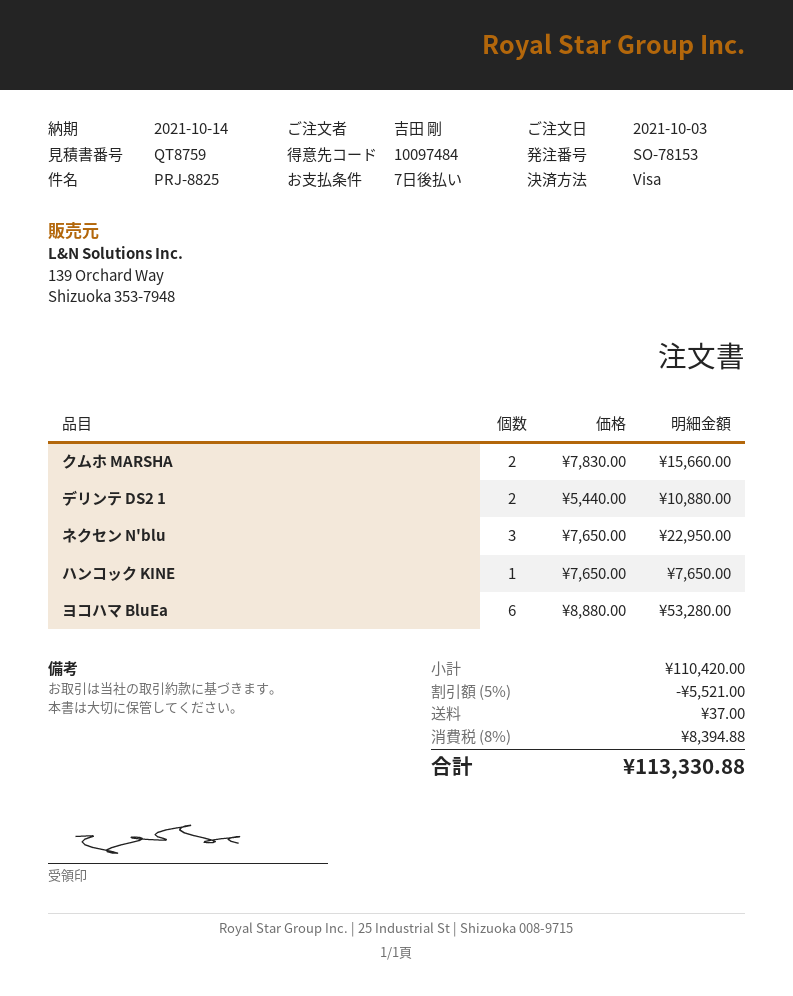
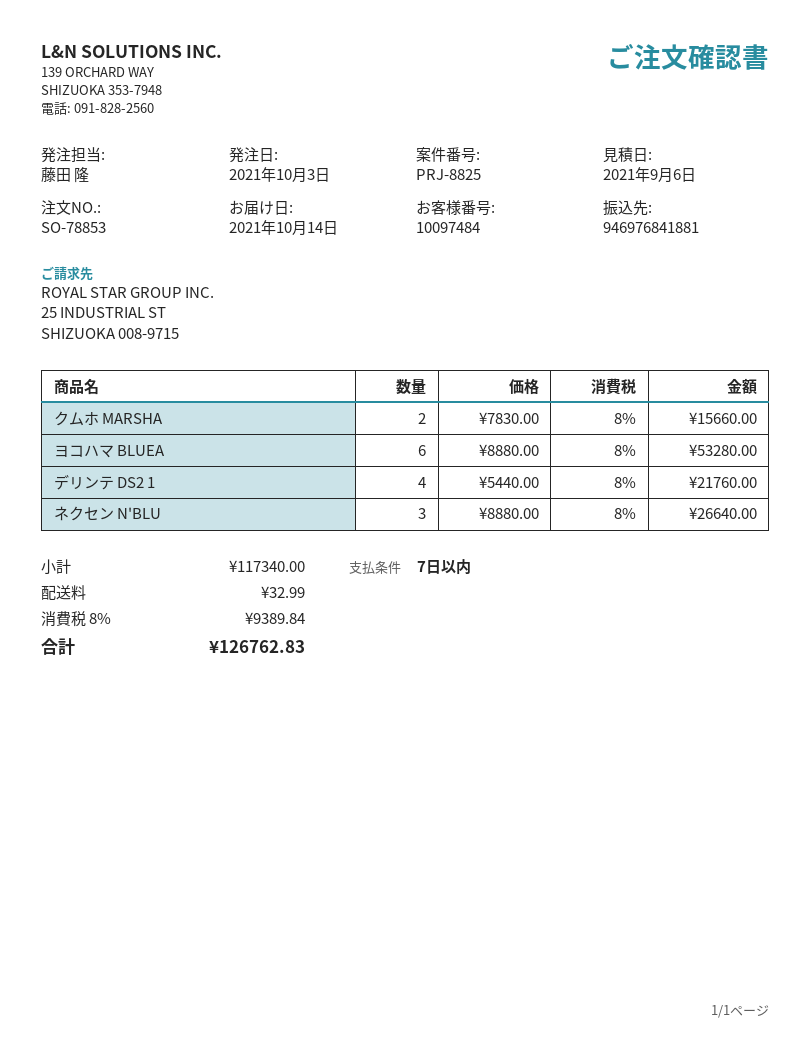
order number: SO-78153 -> SO-78853
ordered by: 吉田 剛 -> 藤田 隆
デリンテ DS2 1: 2 x 5440.00 = 10880.00 -> 4 x 5440.00 = 21760.00
ネクセン N'blu: 3 x 7650.00 = 22950.00 -> 3 x 8880.00 = 26640.00
ハンコック KINE: 1 x 7650.00 = 7650.00 -> none
subtotal: 110420.00 -> 117340.00
discount: 5% = 5521.00 -> none
shipping: 37.00 -> 32.99
tax: 8% = 8394.88 -> 8% = 9389.84
total: 113330.88 -> 126762.83

